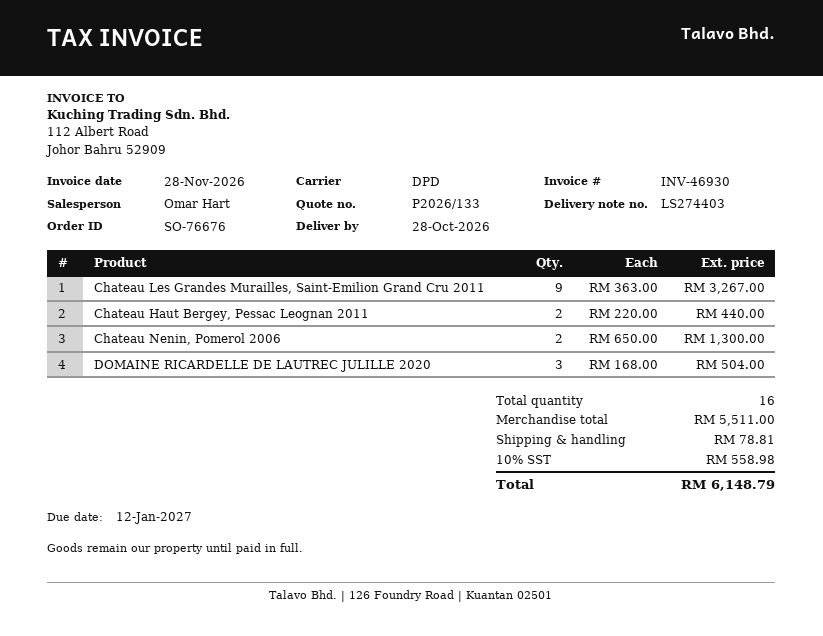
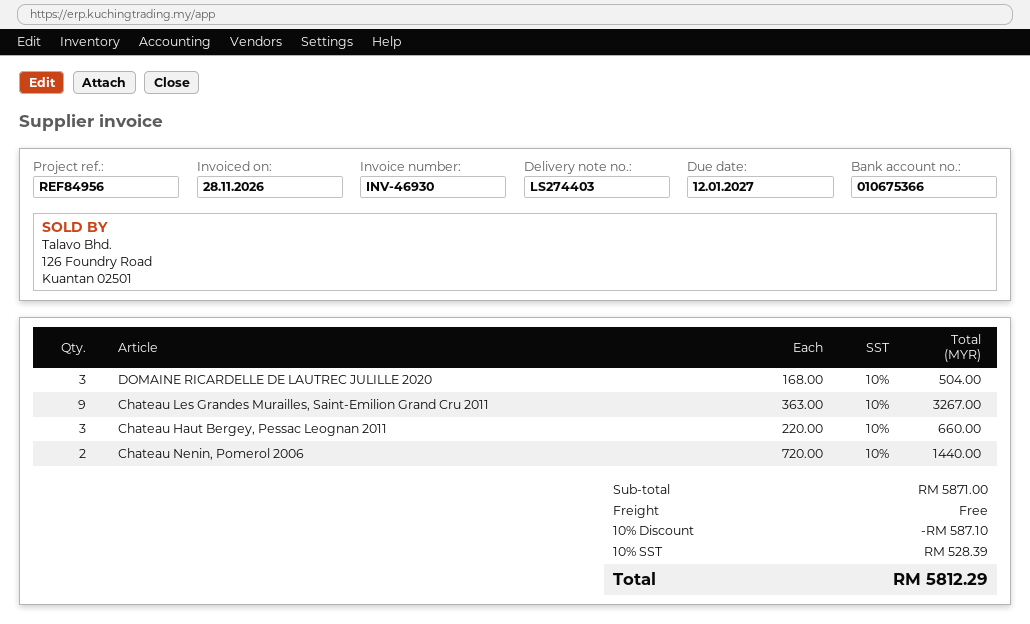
Chateau Haut Bergey, Pessac Leognan 2011: 2 x 220.00 = 440.00 -> 3 x 220.00 = 660.00
Chateau Nenin, Pomerol 2006: 2 x 650.00 = 1300.00 -> 2 x 720.00 = 1440.00
subtotal: 5511.00 -> 5871.00
discount: none -> 10% = 587.10
shipping: 78.81 -> 0.00
tax: 10% = 558.98 -> 10% = 528.39
total: 6148.79 -> 5812.29

